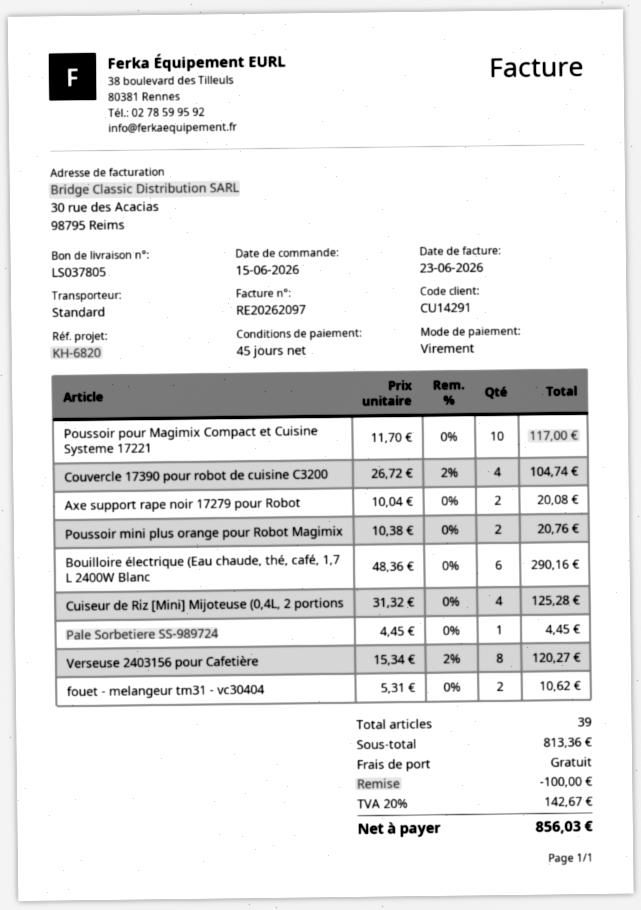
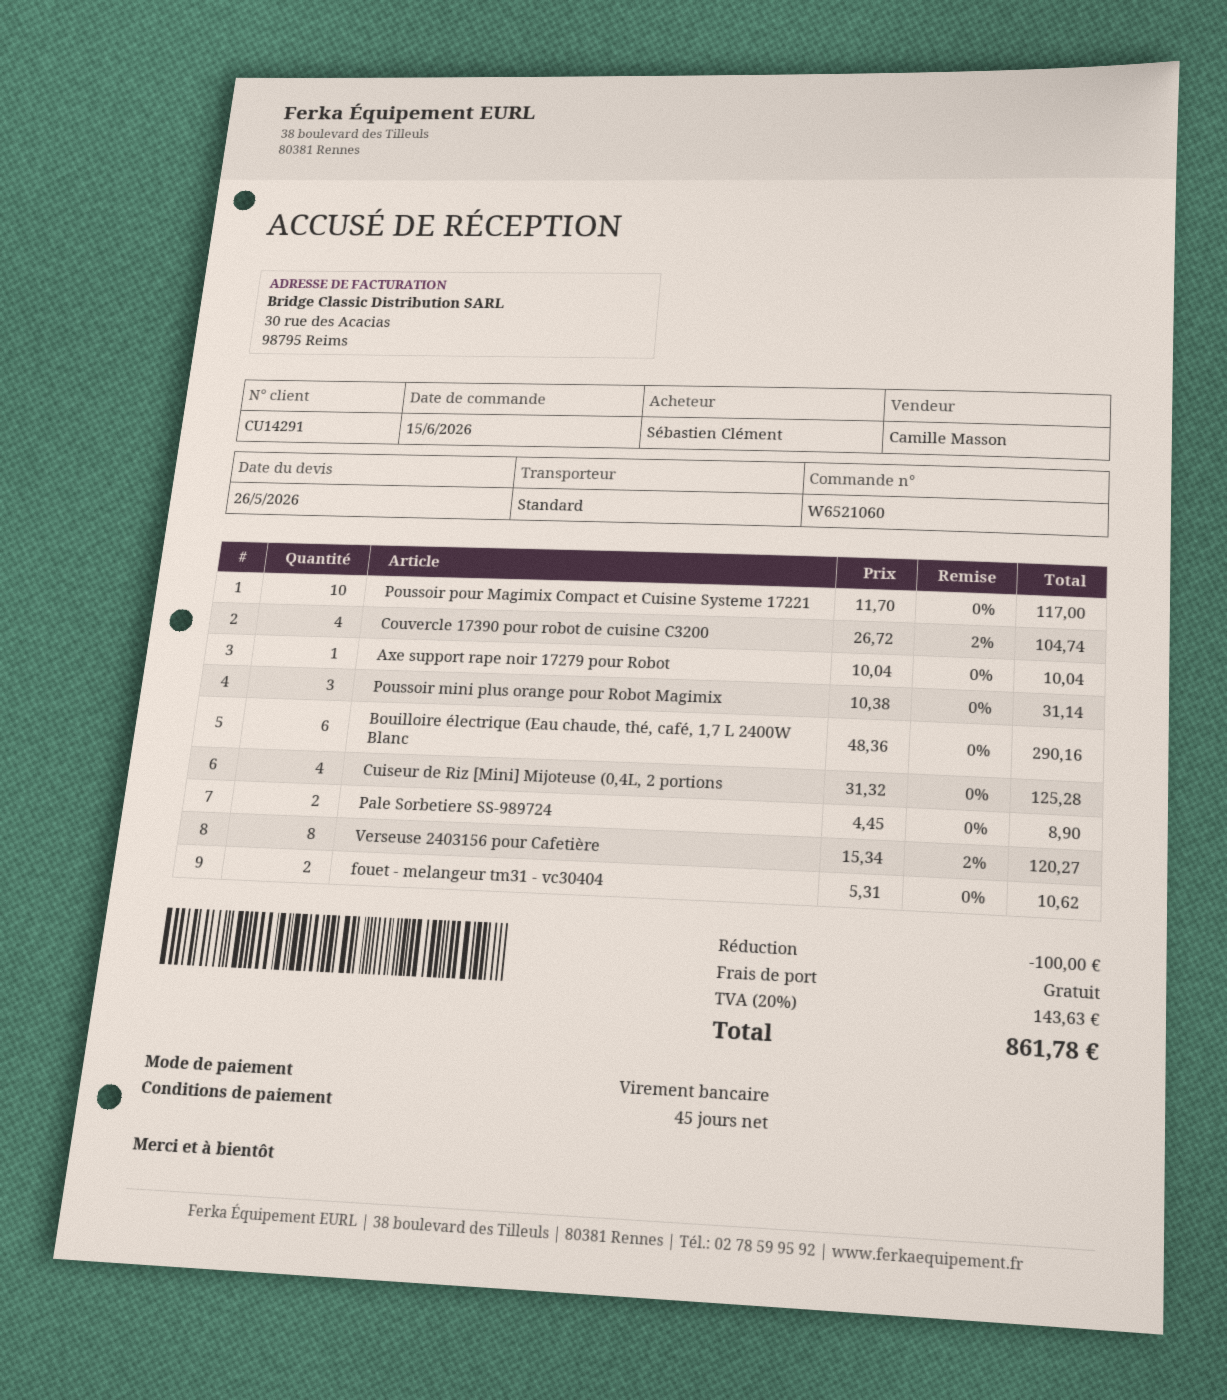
Axe support rape noir 17279 pour Robot: 2 x 10.04 = 20.08 -> 1 x 10.04 = 10.04
Poussoir mini plus orange pour Robot Magimix: 2 x 10.38 = 20.76 -> 3 x 10.38 = 31.14
Pale Sorbetiere SS-989724: 1 x 4.45 = 4.45 -> 2 x 4.45 = 8.90
tax: 20% = 142.67 -> 20% = 143.63
total: 856.03 -> 861.78

